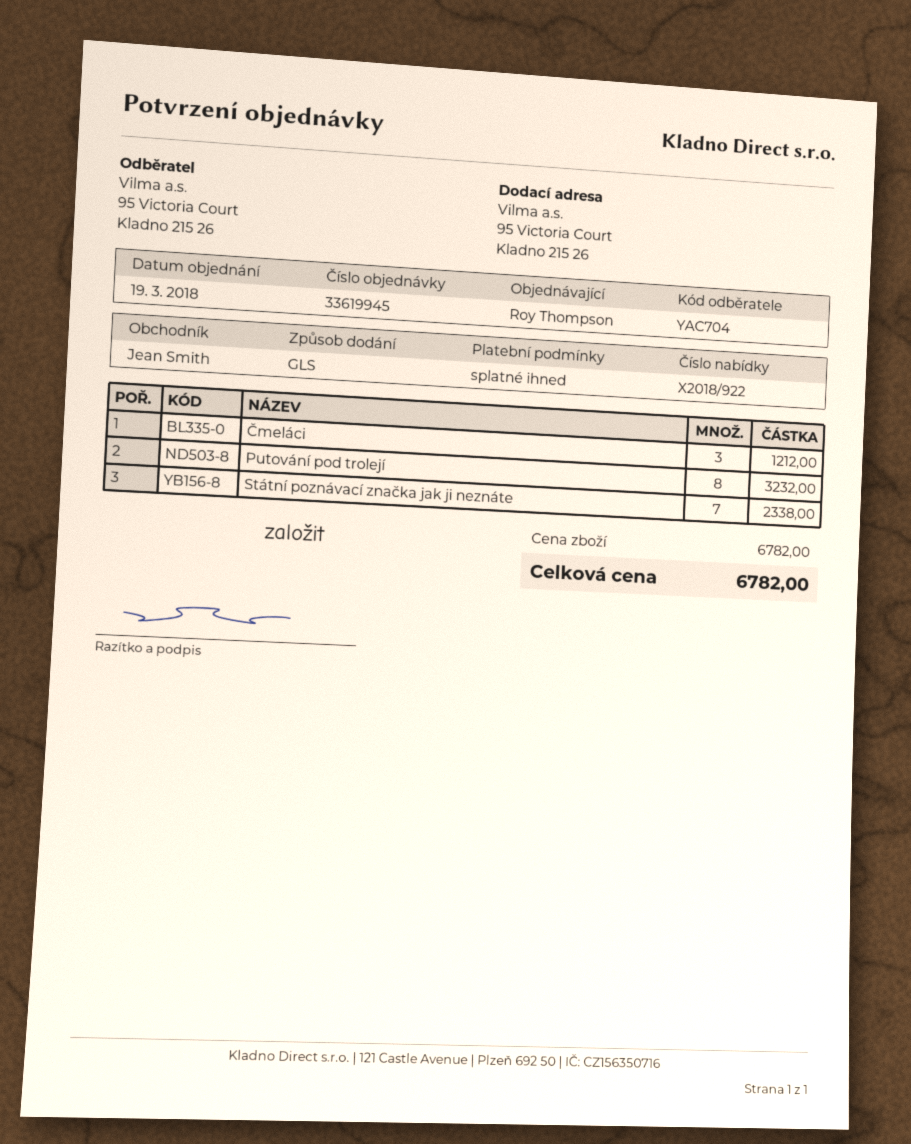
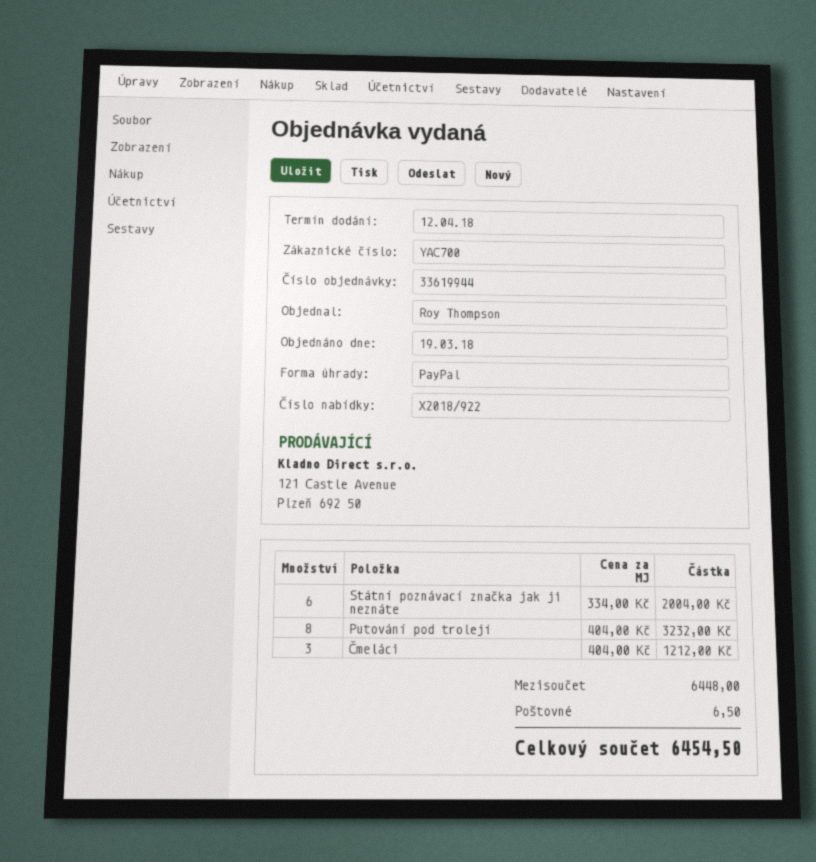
order number: 33619945 -> 33619944
customer number: YAC704 -> YAC700
Státní poznávací značka jak ji neznáte: 7 for 2338.00 -> 6 for 2004.00
subtotal: 6782.00 -> 6448.00
shipping: none -> 6.50
total: 6782.00 -> 6454.50

